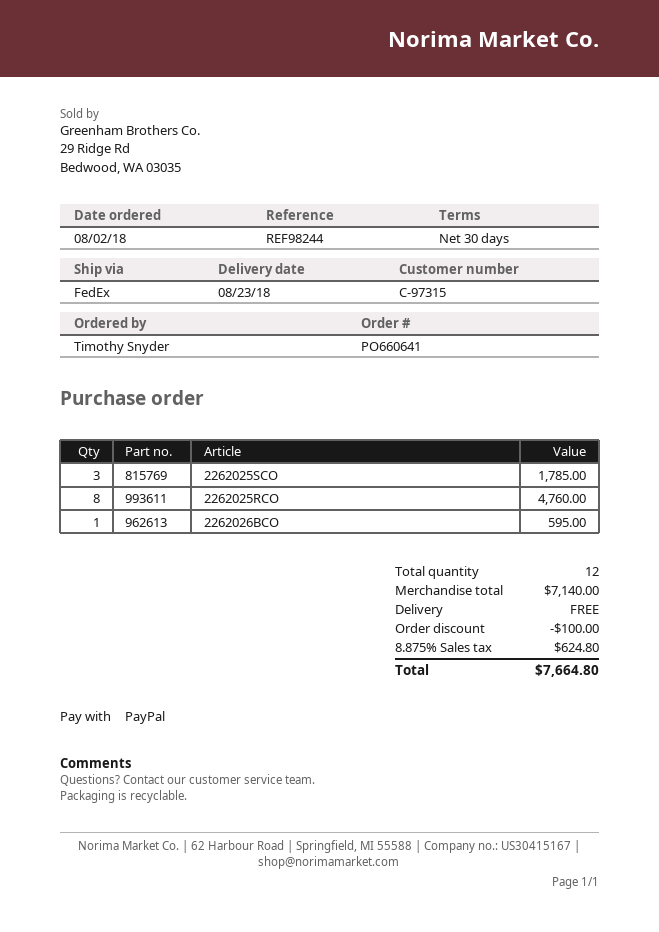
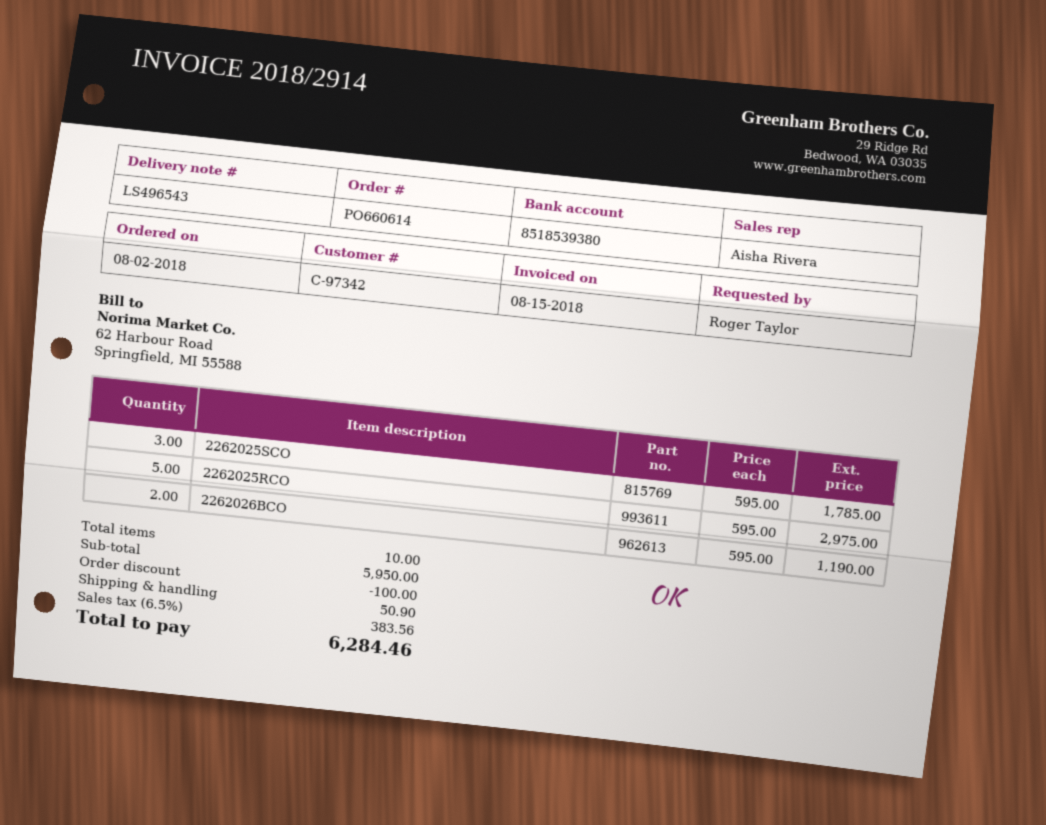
order number: PO660641 -> PO660614
customer number: C-97315 -> C-97342
ordered by: Timothy Snyder -> Roger Taylor
2262025RCO: 8 for 4760.00 -> 5 for 2975.00
2262026BCO: 1 for 595.00 -> 2 for 1190.00
total quantity: 12 -> 10
subtotal: 7140.00 -> 5950.00
shipping: 0.00 -> 50.90
tax: 8.875% = 624.80 -> 6.5% = 383.56
total: 7664.80 -> 6284.46

